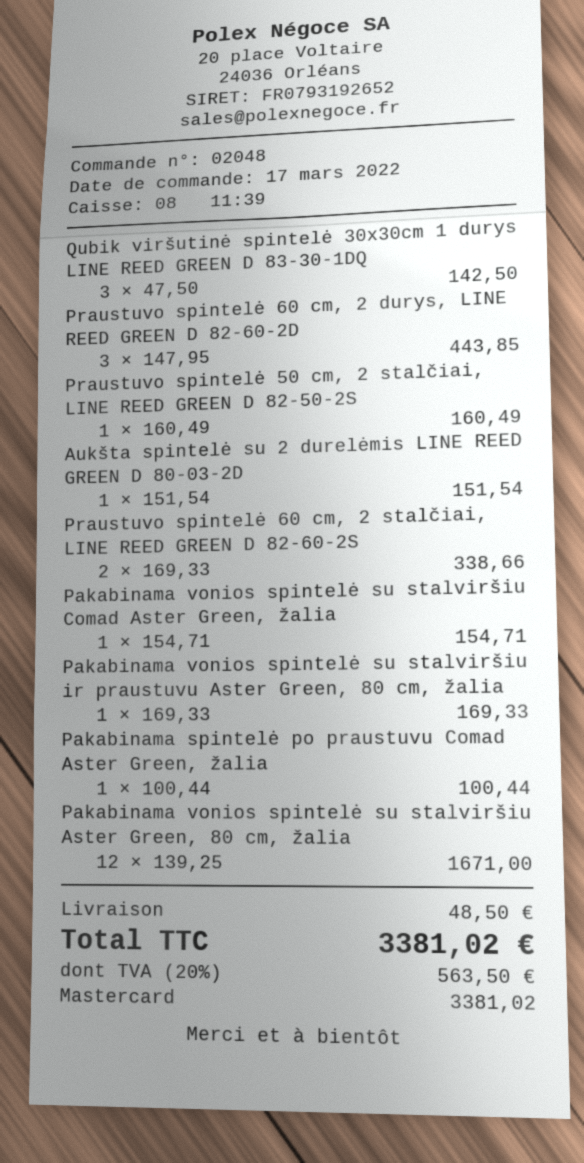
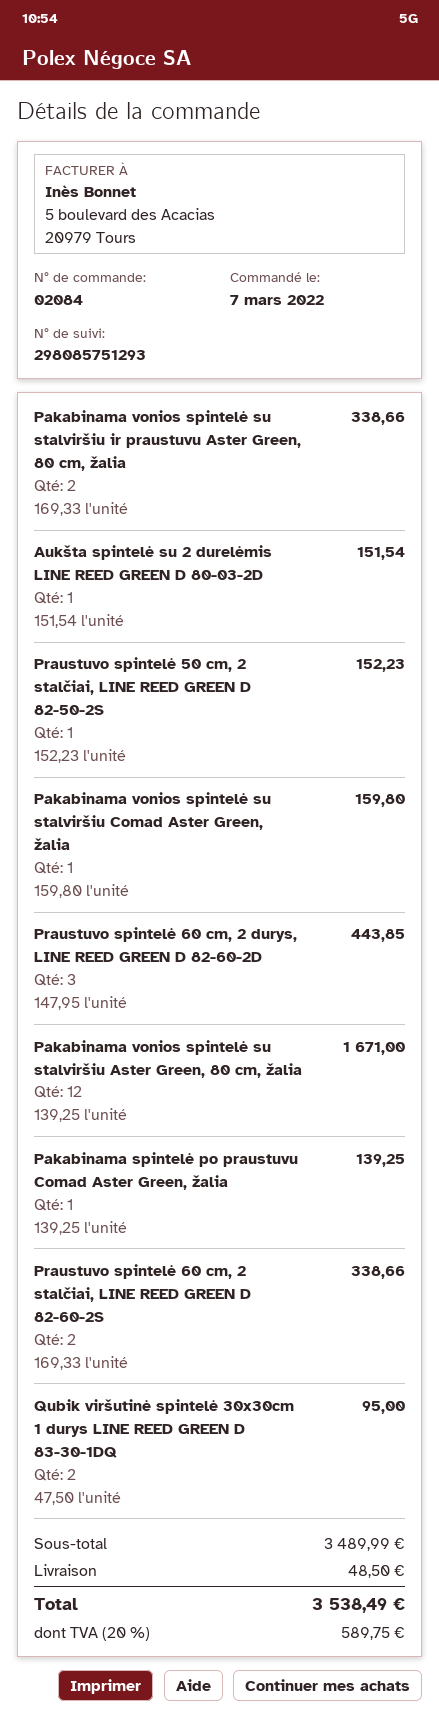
order number: 02048 -> 02084
order date: 2022-03-17 -> 2022-03-07
Qubik viršutinė spintelė 30x30cm 1 durys LINE REED GREEN D 83-30-1DQ: 3 x 47.50 = 142.50 -> 2 x 47.50 = 95.00
Praustuvo spintelė 50 cm, 2 stalčiai, LINE REED GREEN D 82-50-2S: 1 x 160.49 = 160.49 -> 1 x 152.23 = 152.23
Pakabinama vonios spintelė su stalviršiu Comad Aster Green, žalia: 1 x 154.71 = 154.71 -> 1 x 159.80 = 159.80
Pakabinama vonios spintelė su stalviršiu ir praustuvu Aster Green, 80 cm, žalia: 1 x 169.33 = 169.33 -> 2 x 169.33 = 338.66
Pakabinama spintelė po praustuvu Comad Aster Green, žalia: 1 x 100.44 = 100.44 -> 1 x 139.25 = 139.25
tax: 20% = 563.50 -> 20% = 589.75
total: 3381.02 -> 3538.49

